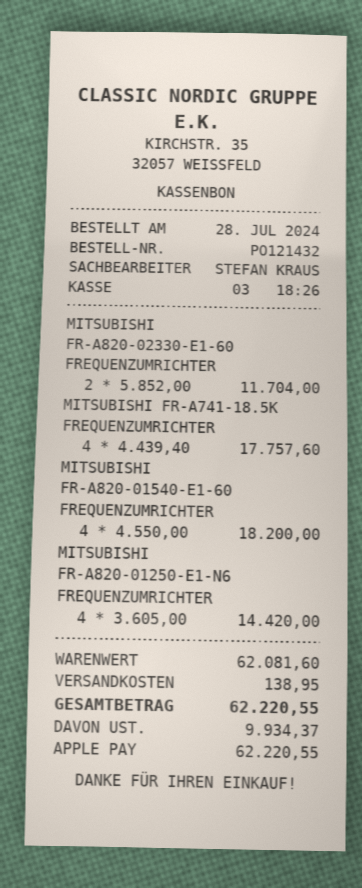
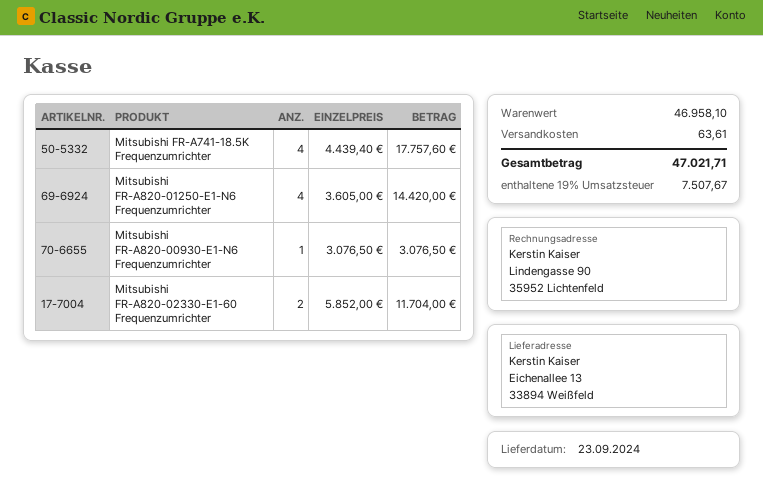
MITSUBISHI FR-A820-01540-E1-60 FREQUENZUMRICHTER: 4 x 4550.00 = 18200.00 -> none
Mitsubishi FR-A820-00930-E1-N6 Frequenzumrichter: none -> 1 x 3076.50 = 3076.50
subtotal: 62081.60 -> 46958.10
shipping: 138.95 -> 63.61
tax: 9934.37 -> 7507.67
total: 62220.55 -> 47021.71

